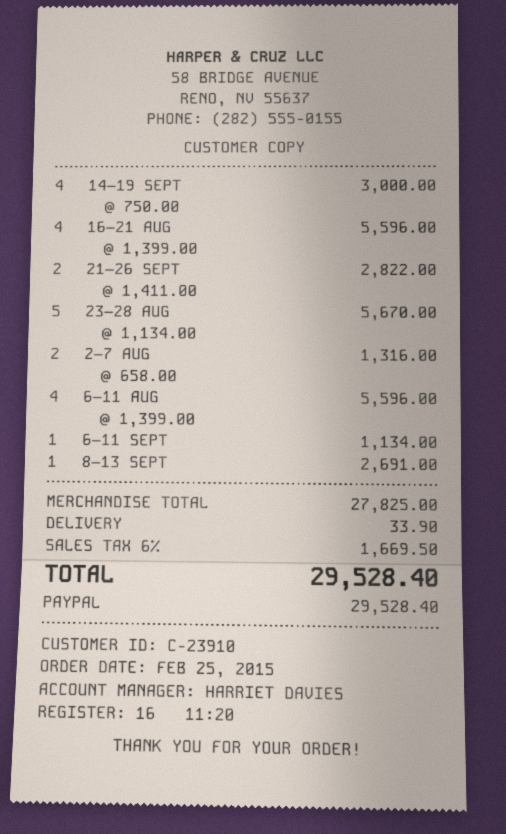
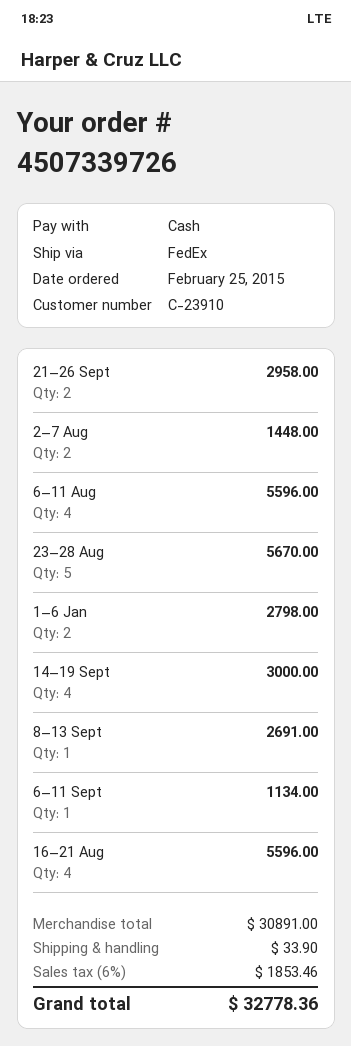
payment method: PayPal -> cash
21–26 SEPT: 2 for 2822.00 -> 2 for 2958.00
2–7 AUG: 2 for 1316.00 -> 2 for 1448.00
1–6 Jan: none -> 2 for 2798.00
subtotal: 27825.00 -> 30891.00
tax: 6% = 1669.50 -> 6% = 1853.46
total: 29528.40 -> 32778.36

